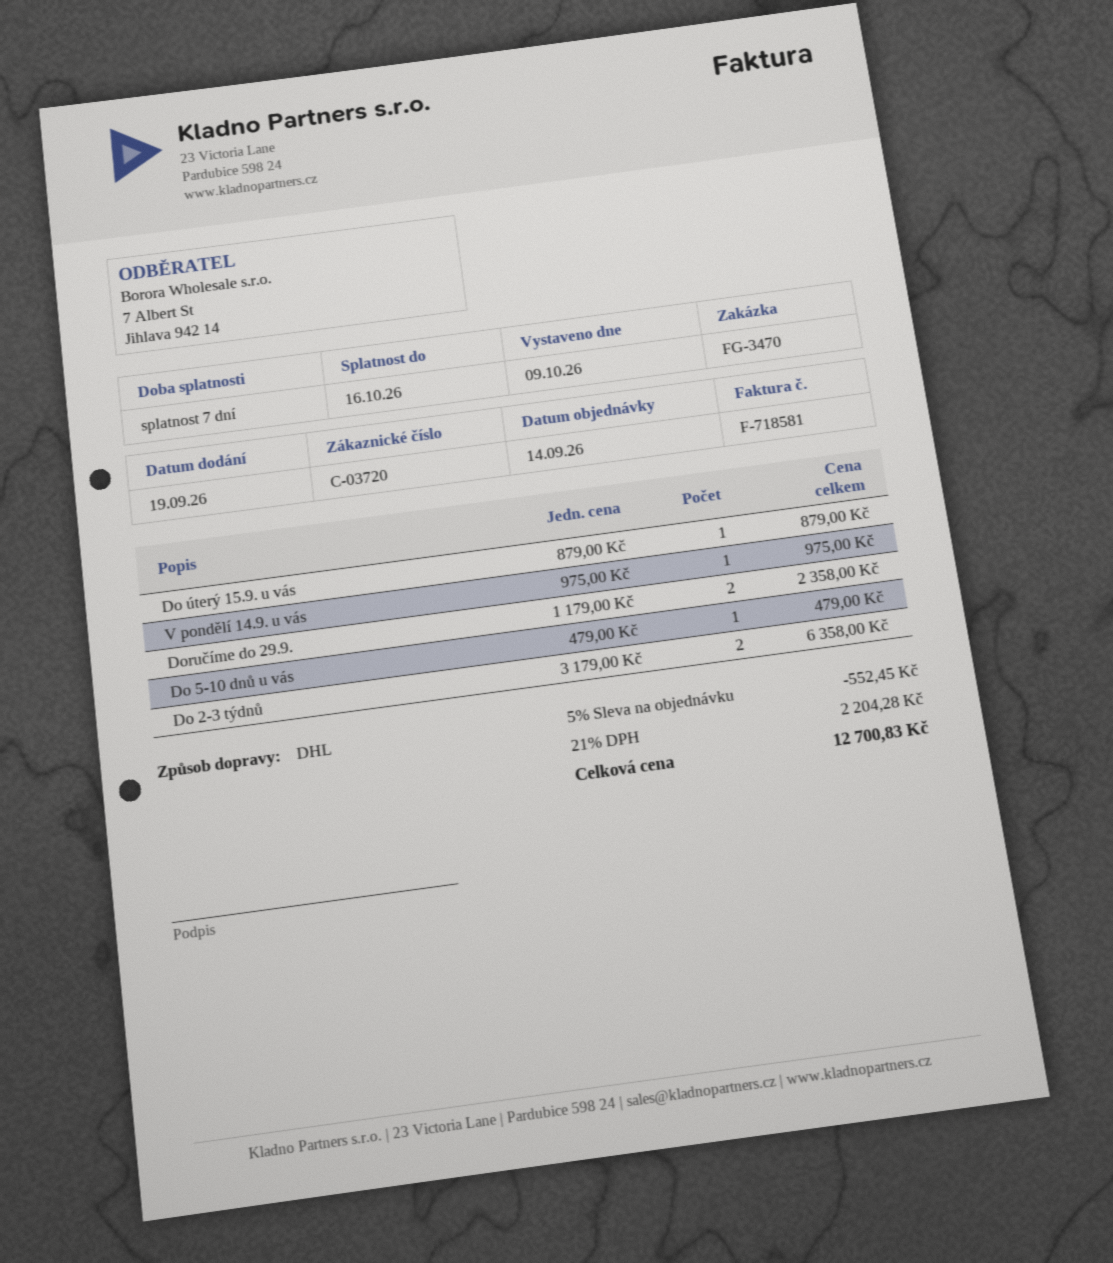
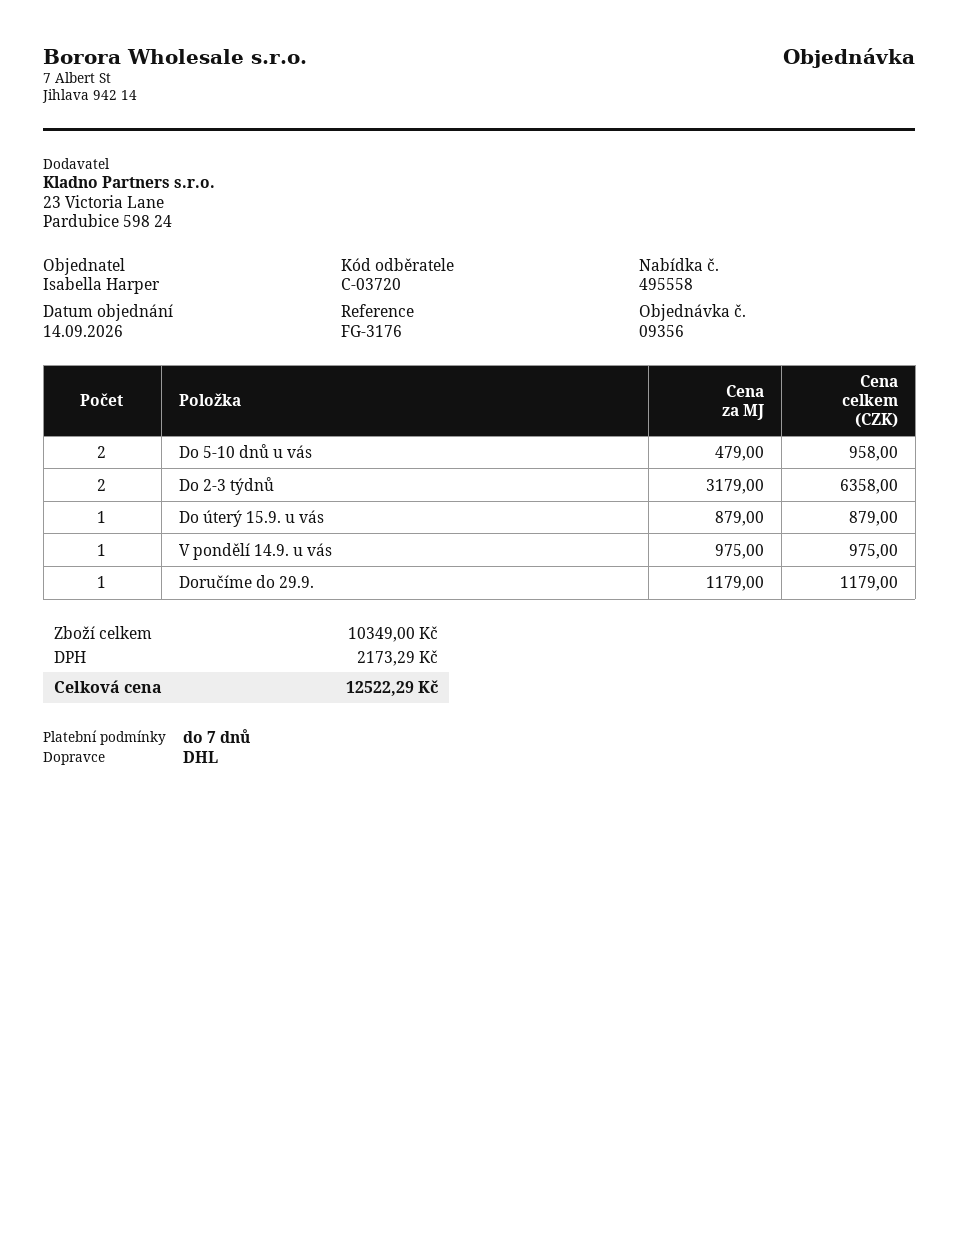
reference: FG-3470 -> FG-3176
Doručíme do 29.9.: 2 x 1179.00 = 2358.00 -> 1 x 1179.00 = 1179.00
Do 5-10 dnů u vás: 1 x 479.00 = 479.00 -> 2 x 479.00 = 958.00
discount: 5% = 552.45 -> none
tax: 2204.28 -> 2173.29
total: 12700.83 -> 12522.29

